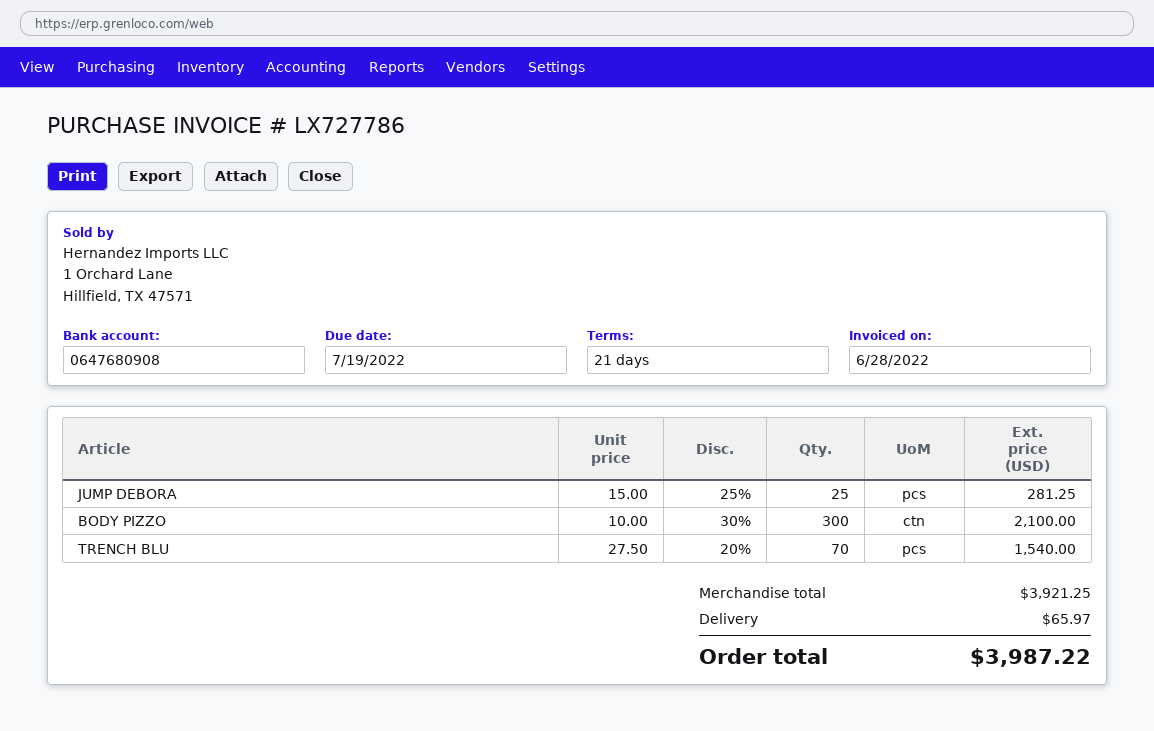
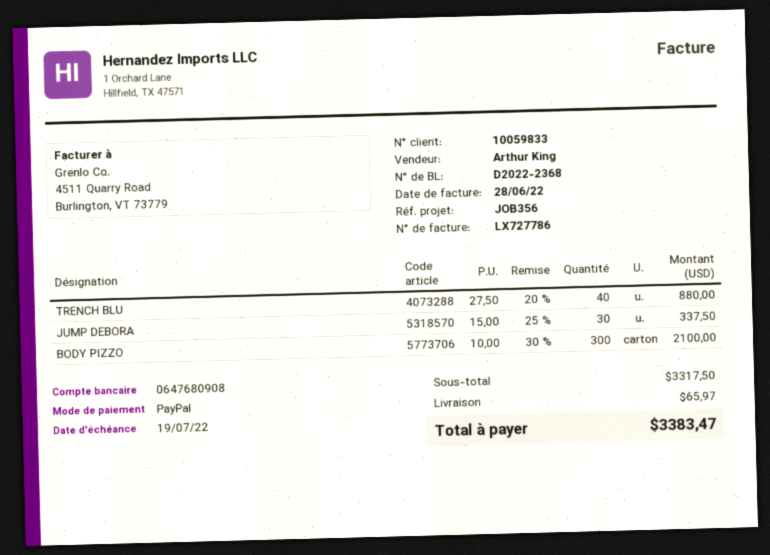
JUMP DEBORA: 25 x 15.00 - 25% = 281.25 -> 30 x 15.00 - 25% = 337.50
TRENCH BLU: 70 x 27.50 - 20% = 1540.00 -> 40 x 27.50 - 20% = 880.00
subtotal: 3921.25 -> 3317.50
total: 3987.22 -> 3383.47

